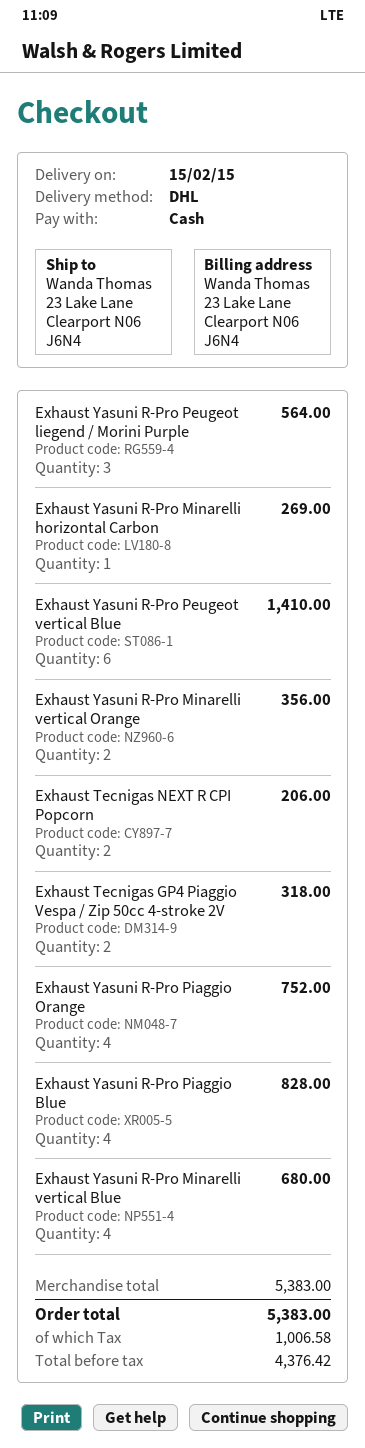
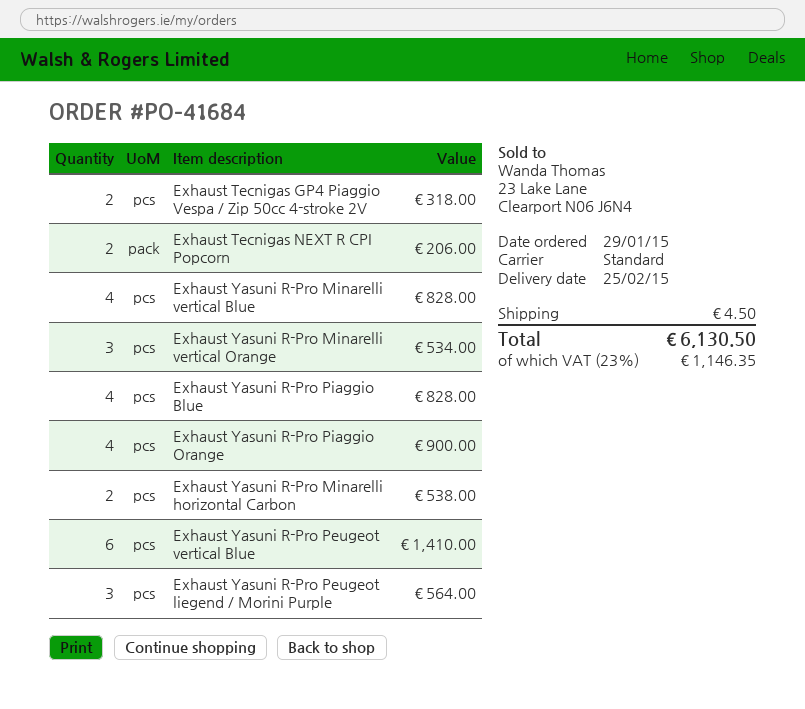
delivery date: 2015-02-15 -> 2015-02-25
shipping method: DHL -> standard
Exhaust Yasuni R-Pro Minarelli horizontal Carbon: 1 for 269.00 -> 2 for 538.00
Exhaust Yasuni R-Pro Minarelli vertical Orange: 2 for 356.00 -> 3 for 534.00
Exhaust Yasuni R-Pro Piaggio Orange: 4 for 752.00 -> 4 for 900.00
Exhaust Yasuni R-Pro Minarelli vertical Blue: 4 for 680.00 -> 4 for 828.00
shipping: none -> 4.50
tax: 1006.58 -> 1146.35
total: 5383.00 -> 6130.50

